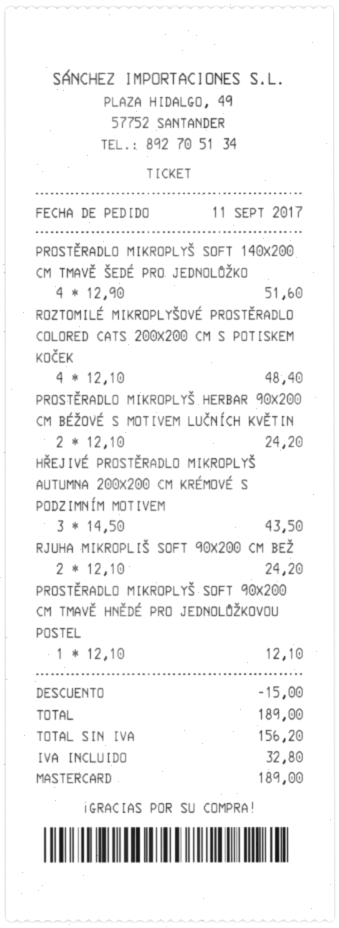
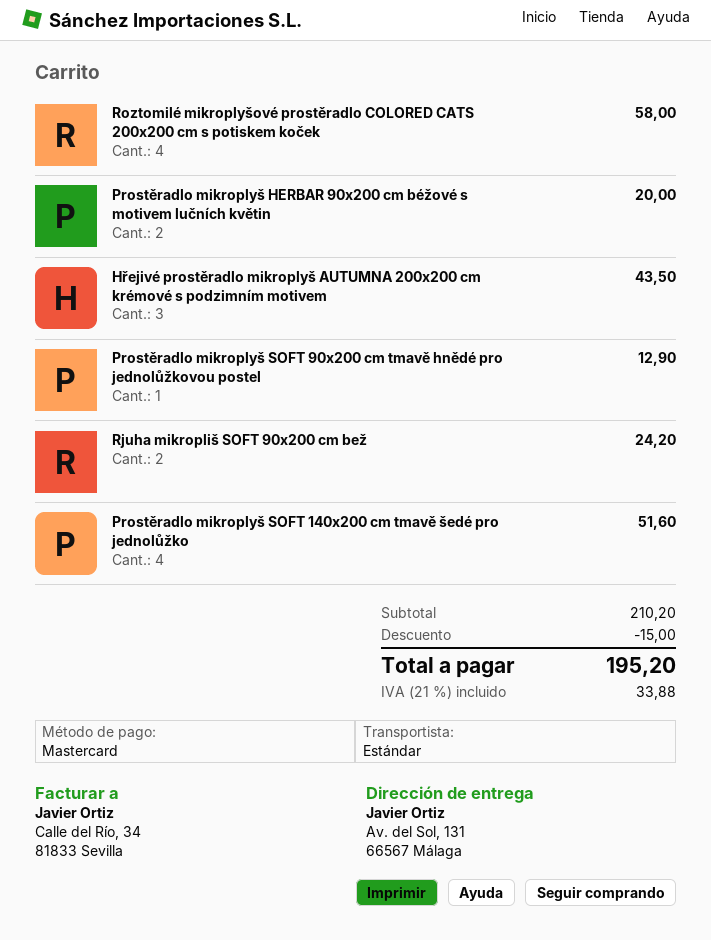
ROZTOMILÉ MIKROPLYŠOVÉ PROSTĚRADLO COLORED CATS 200X200 CM S POTISKEM KOČEK: 4 for 48.40 -> 4 for 58.00
PROSTĚRADLO MIKROPLYŠ HERBAR 90X200 CM BÉŽOVÉ S MOTIVEM LUČNÍCH KVĚTIN: 2 for 24.20 -> 2 for 20.00
PROSTĚRADLO MIKROPLYŠ SOFT 90X200 CM TMAVĚ HNĚDÉ PRO JEDNOLŮŽKOVOU POSTEL: 1 for 12.10 -> 1 for 12.90
tax: 32.80 -> 33.88
total: 189.00 -> 195.20

